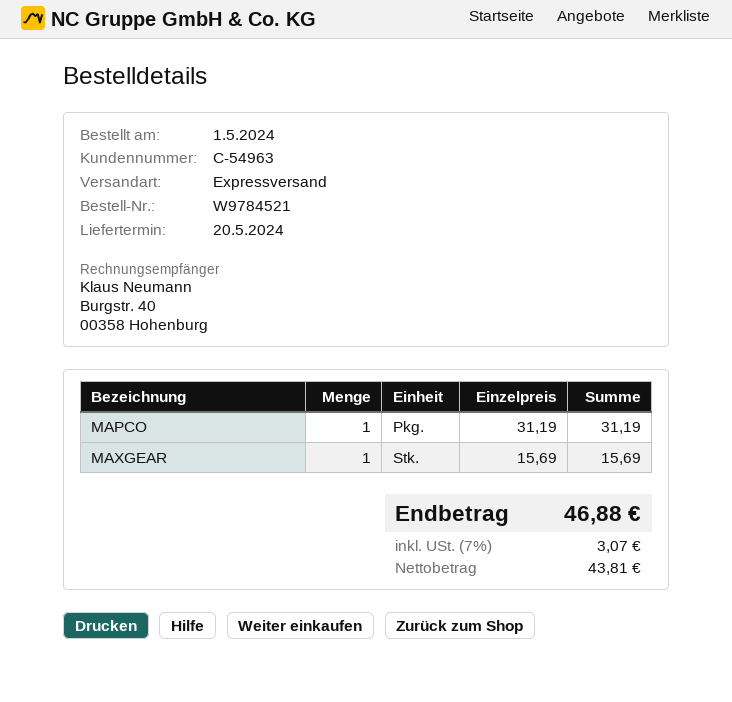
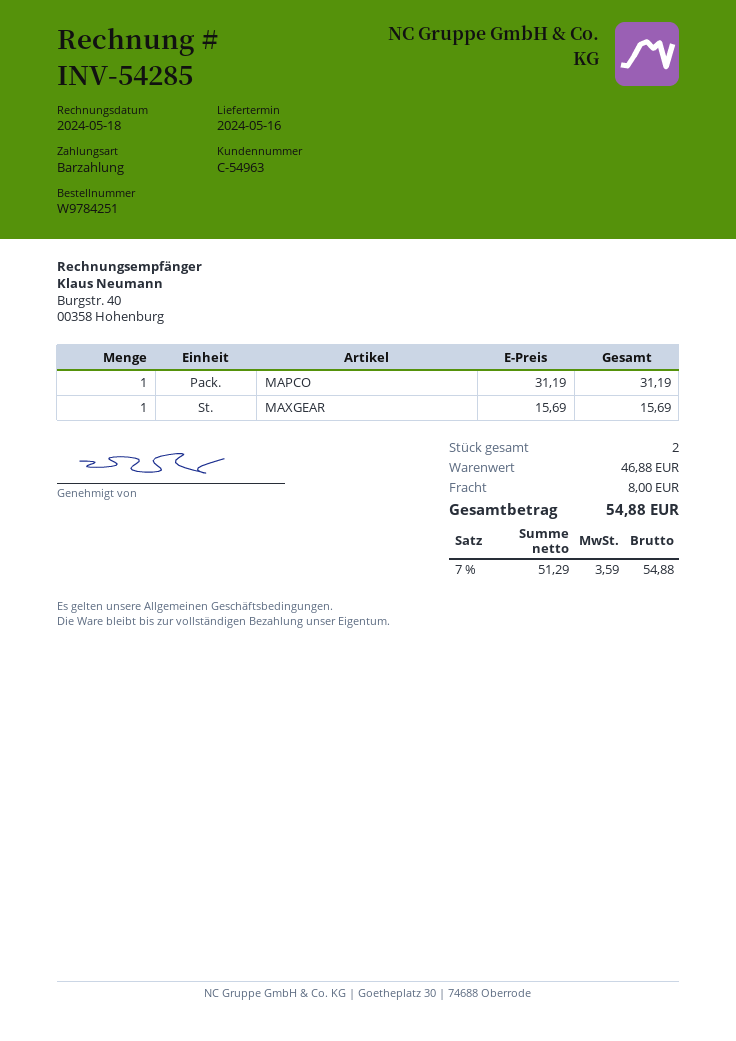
order number: W9784521 -> W9784251
delivery date: 2024-05-20 -> 2024-05-16
shipping: none -> 8.00
net: 43.81 -> 51.29
tax: 7% = 3.07 -> 7% = 3.59
total: 46.88 -> 54.88

